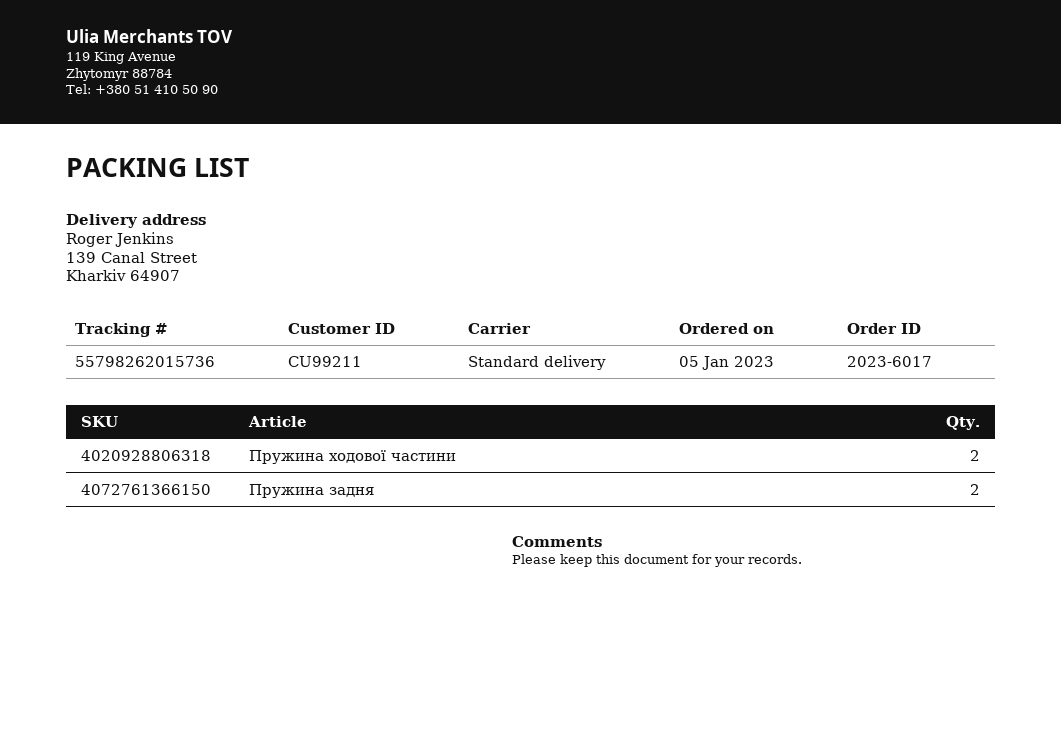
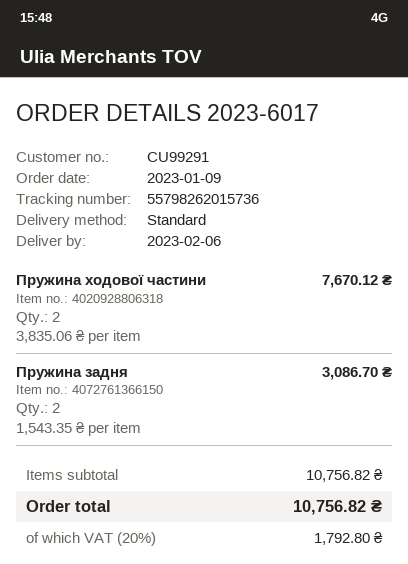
order date: 2023-01-05 -> 2023-01-09
customer number: CU99211 -> CU99291

